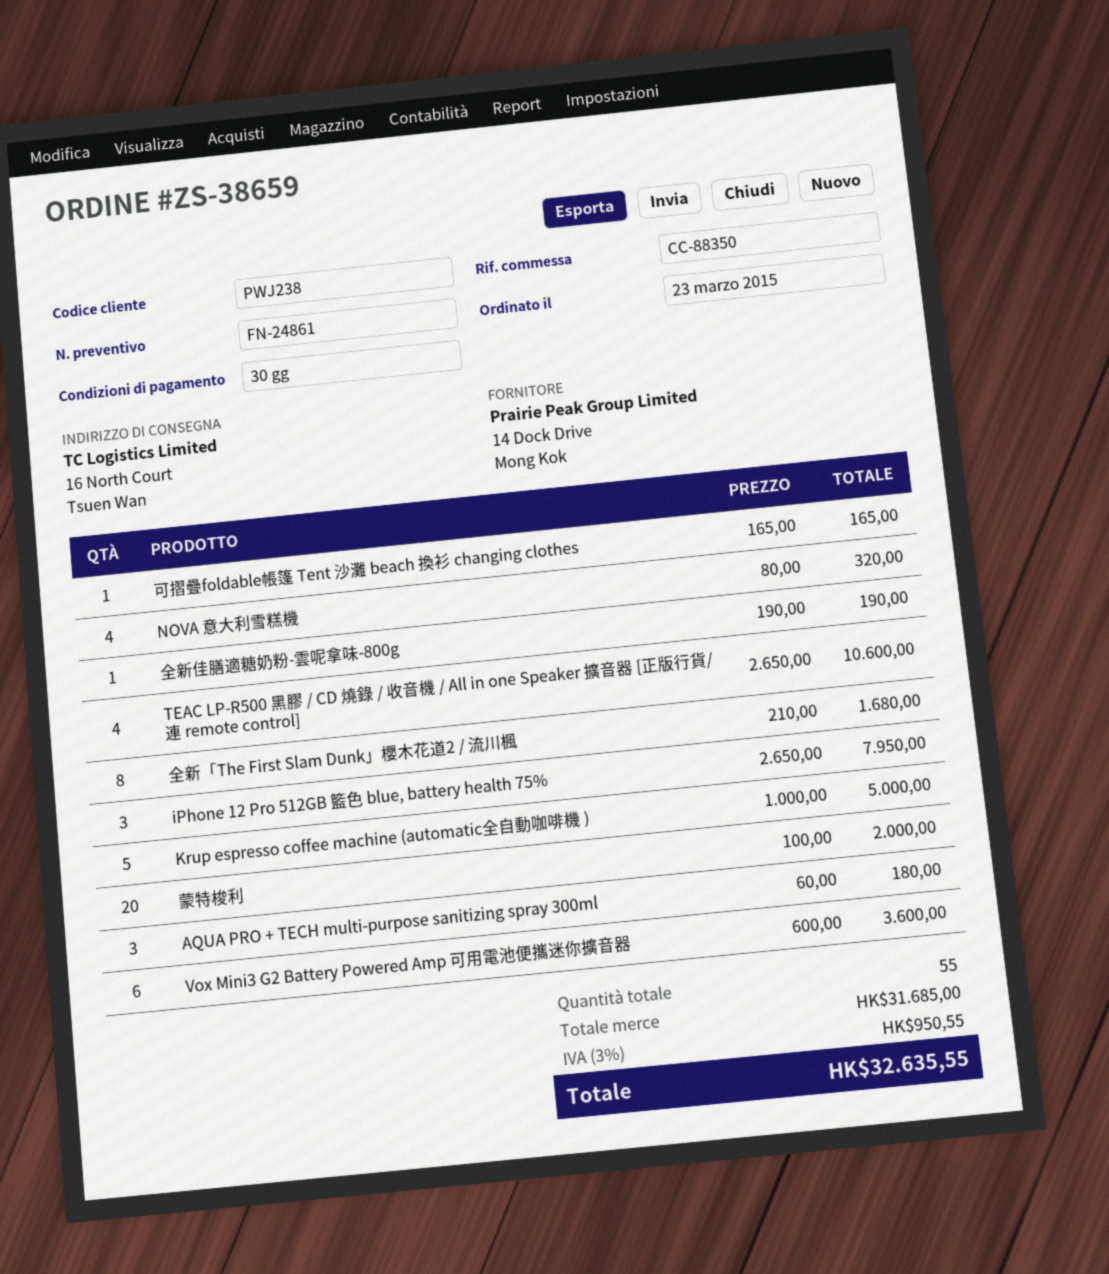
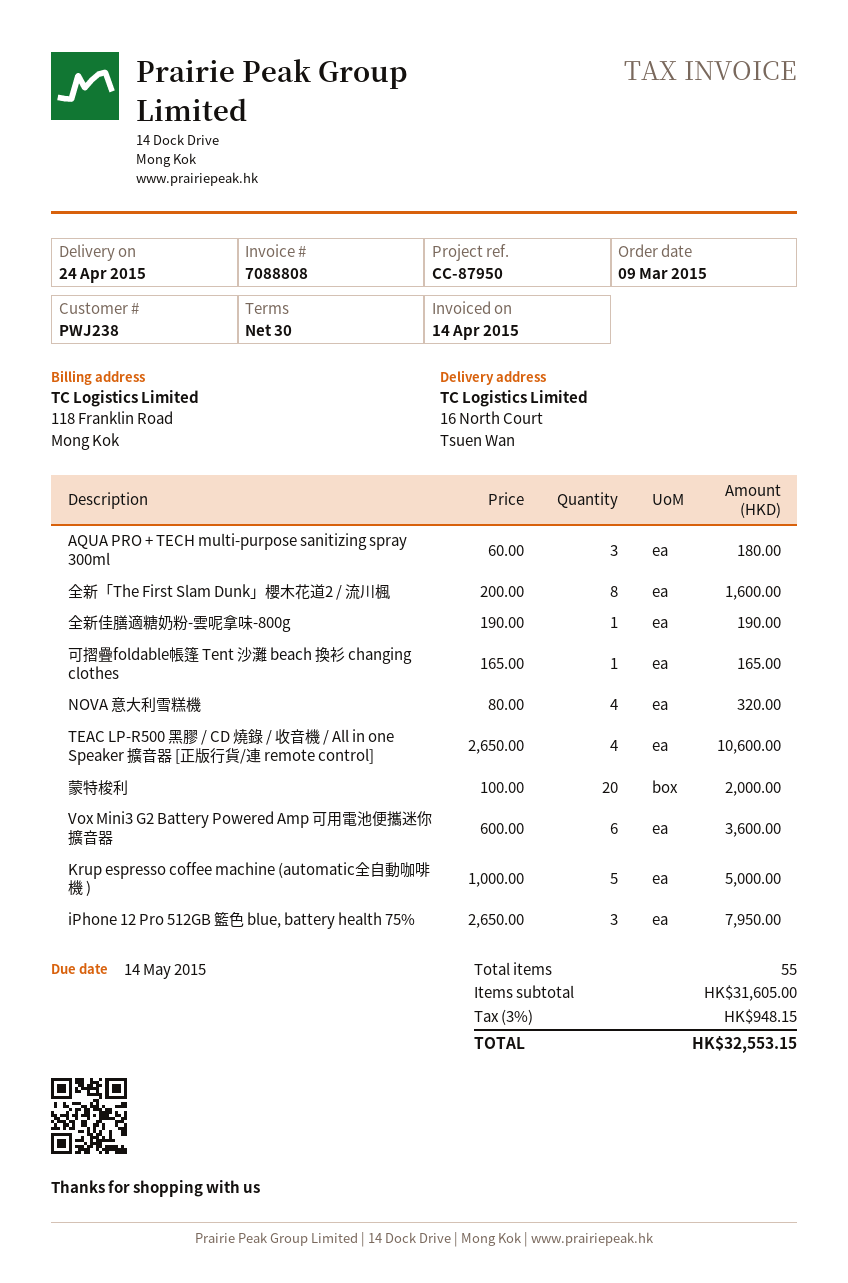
order date: 2015-03-23 -> 2015-03-09
reference: CC-88350 -> CC-87950
全新「The First Slam Dunk」櫻木花道2 / 流川楓: 8 x 210.00 = 1680.00 -> 8 x 200.00 = 1600.00
subtotal: 31685.00 -> 31605.00
tax: 3% = 950.55 -> 3% = 948.15
total: 32635.55 -> 32553.15

